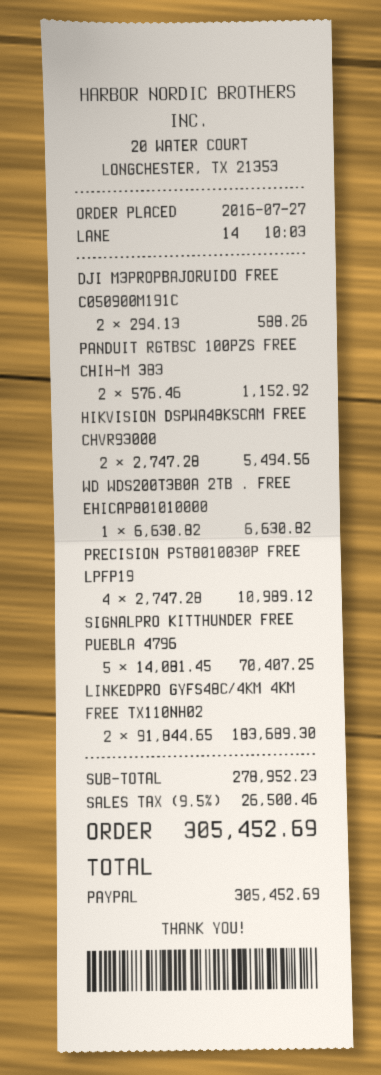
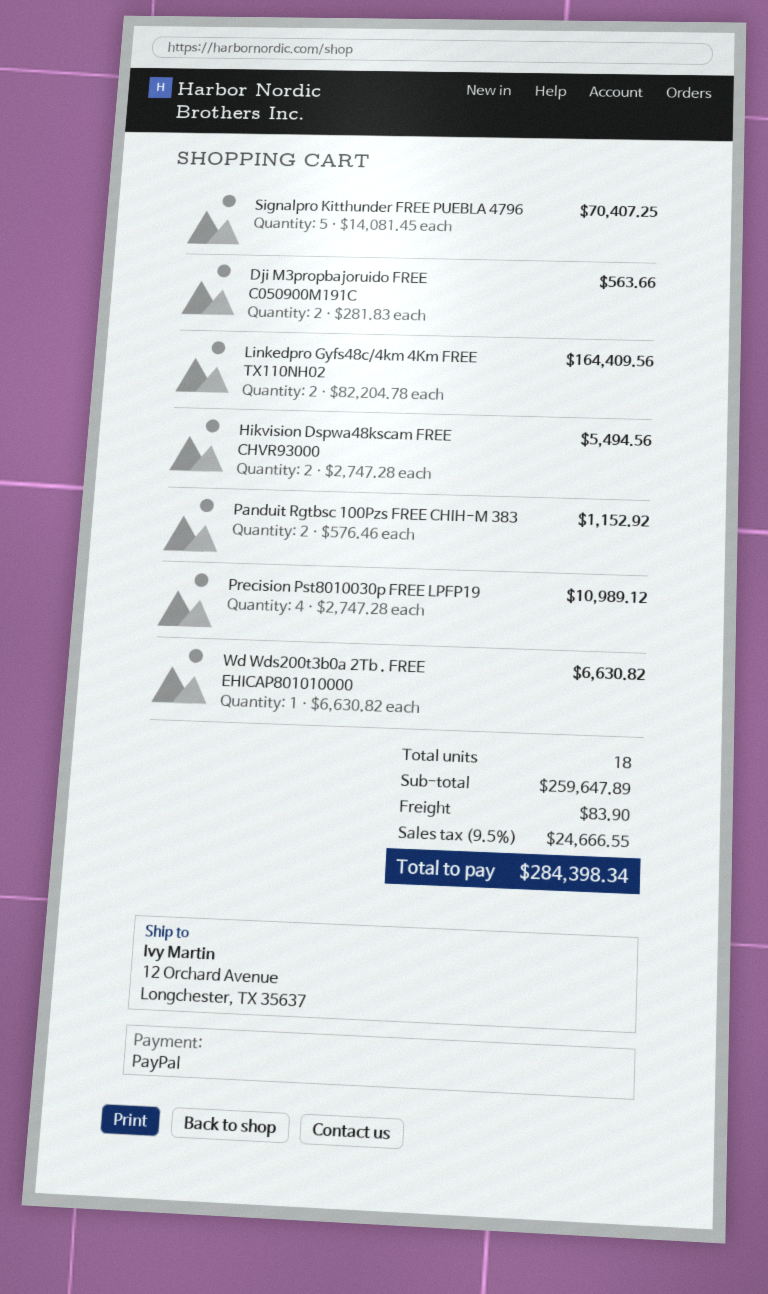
DJI M3PROPBAJORUIDO FREE C050900M191C: 2 x 294.13 = 588.26 -> 2 x 281.83 = 563.66
LINKEDPRO GYFS48C/4KM 4KM FREE TX110NH02: 2 x 91844.65 = 183689.30 -> 2 x 82204.78 = 164409.56
subtotal: 278952.23 -> 259647.89
shipping: none -> 83.90
tax: 9.5% = 26500.46 -> 9.5% = 24666.55
total: 305452.69 -> 284398.34

